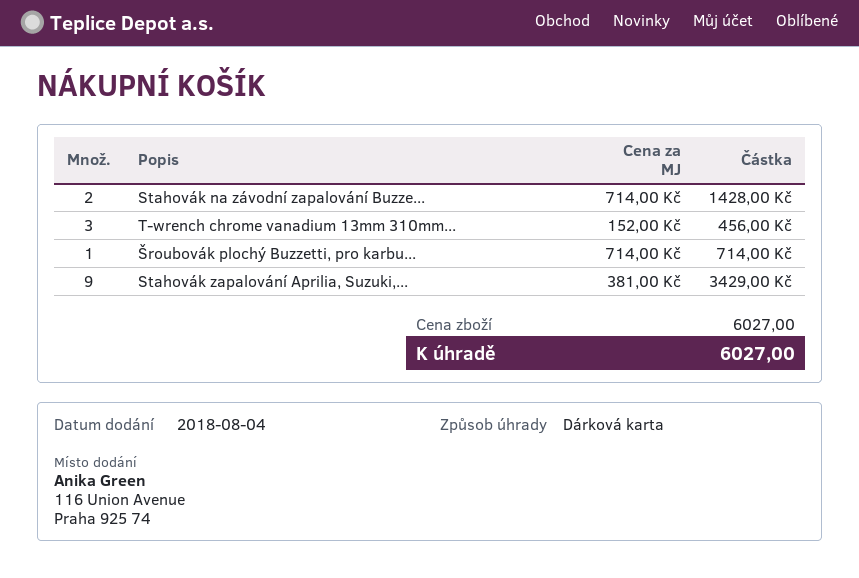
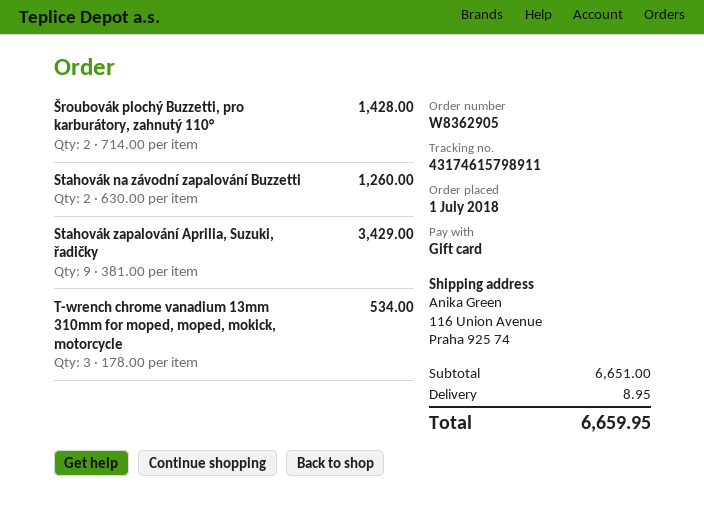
Stahovák na závodní zapalování Buzze...: 2 x 714.00 = 1428.00 -> 2 x 630.00 = 1260.00
T-wrench chrome vanadium 13mm 310mm...: 3 x 152.00 = 456.00 -> 3 x 178.00 = 534.00
Šroubovák plochý Buzzetti, pro karbu...: 1 x 714.00 = 714.00 -> 2 x 714.00 = 1428.00
subtotal: 6027.00 -> 6651.00
shipping: none -> 8.95
total: 6027.00 -> 6659.95

